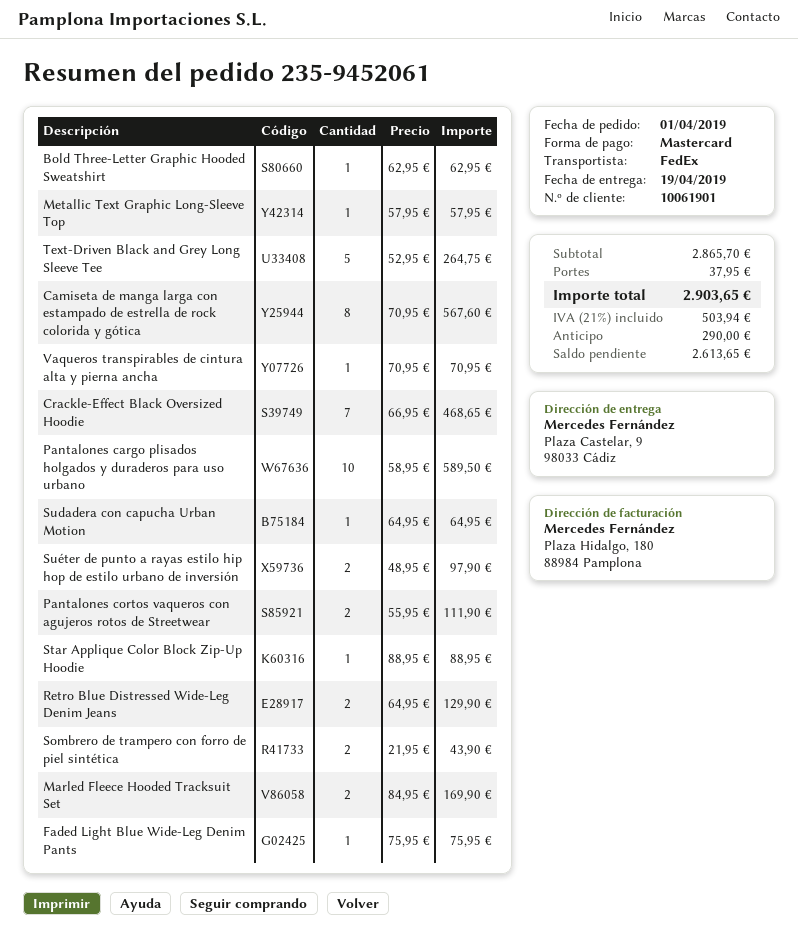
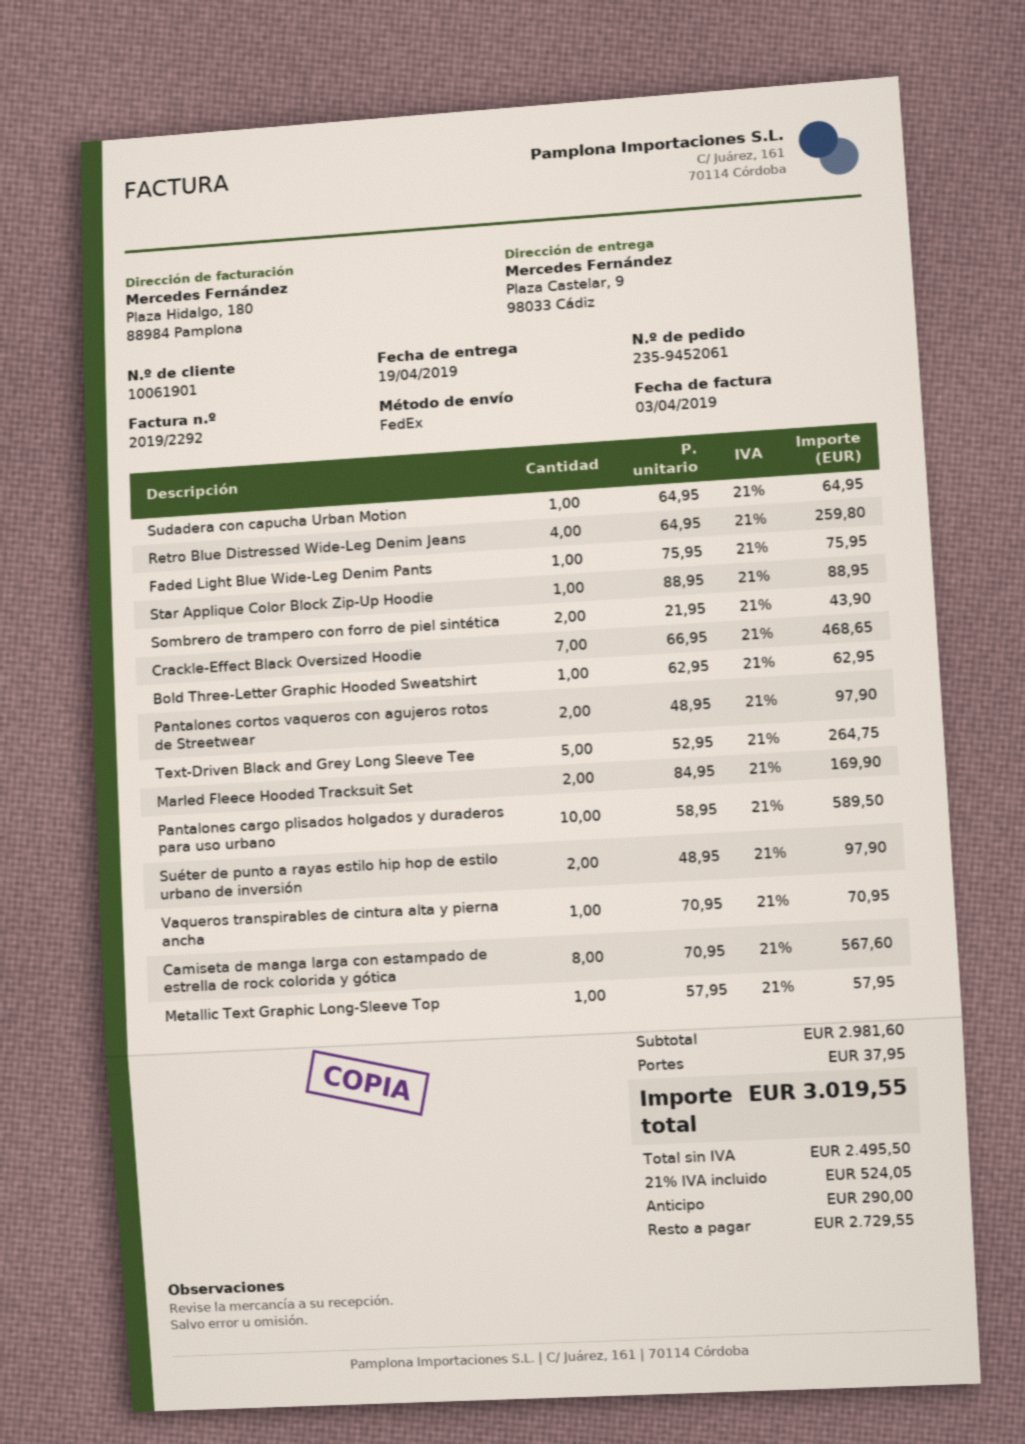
Pantalones cortos vaqueros con agujeros rotos de Streetwear: 2 x 55.95 = 111.90 -> 2 x 48.95 = 97.90
Retro Blue Distressed Wide-Leg Denim Jeans: 2 x 64.95 = 129.90 -> 4 x 64.95 = 259.80
subtotal: 2865.70 -> 2981.60
tax: 21% = 503.94 -> 21% = 524.05
total: 2903.65 -> 3019.55
balance: 2613.65 -> 2729.55

